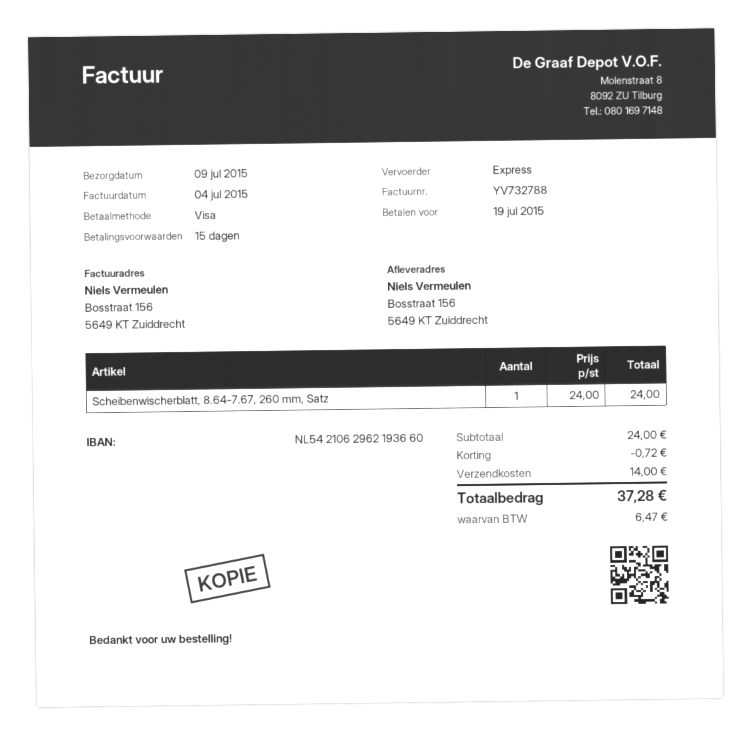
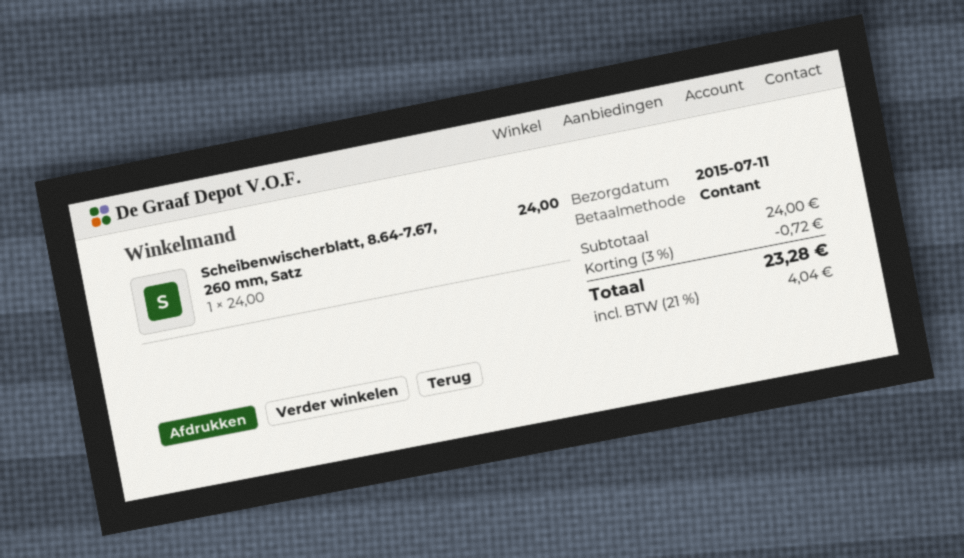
delivery date: 2015-07-09 -> 2015-07-11
payment method: Visa -> cash
shipping: 14.00 -> none
tax: 6.47 -> 4.04
total: 37.28 -> 23.28

